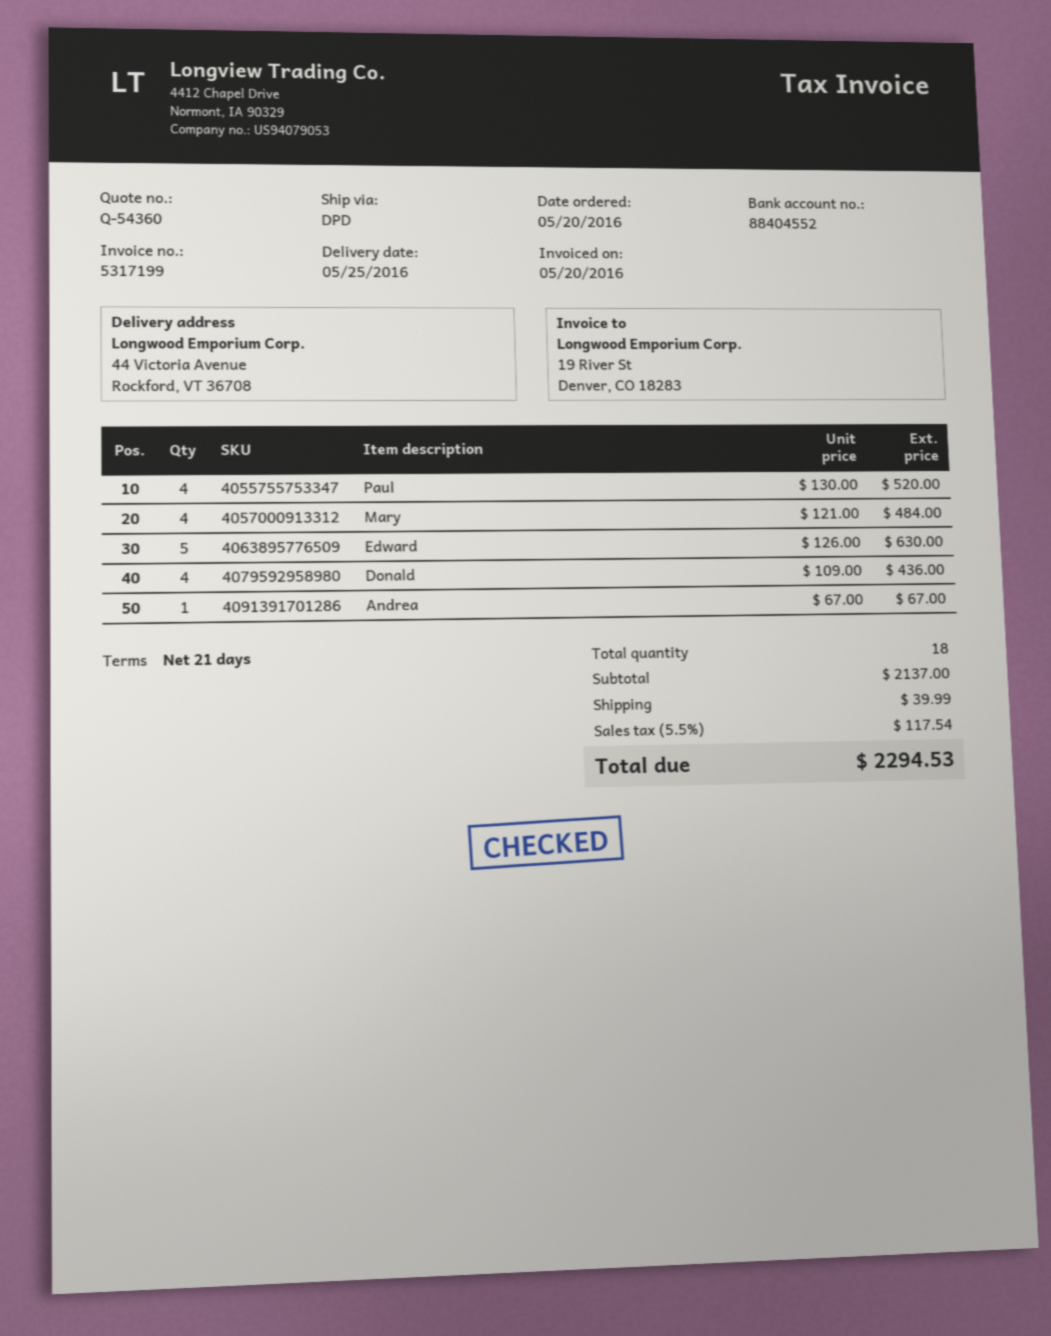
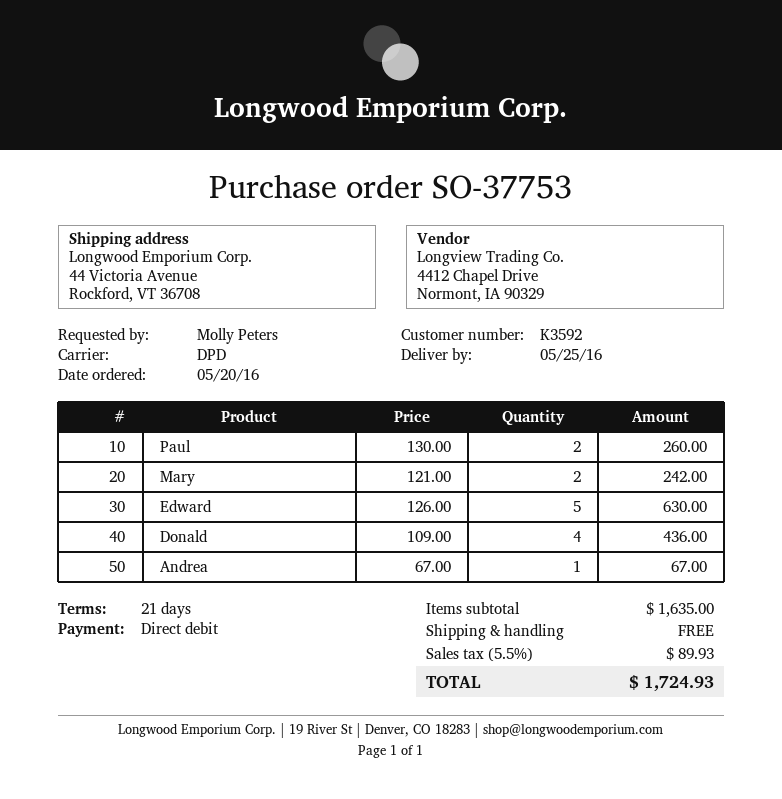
Paul: 4 x 130.00 = 520.00 -> 2 x 130.00 = 260.00
Mary: 4 x 121.00 = 484.00 -> 2 x 121.00 = 242.00
subtotal: 2137.00 -> 1635.00
shipping: 39.99 -> 0.00
tax: 5.5% = 117.54 -> 5.5% = 89.93
total: 2294.53 -> 1724.93

